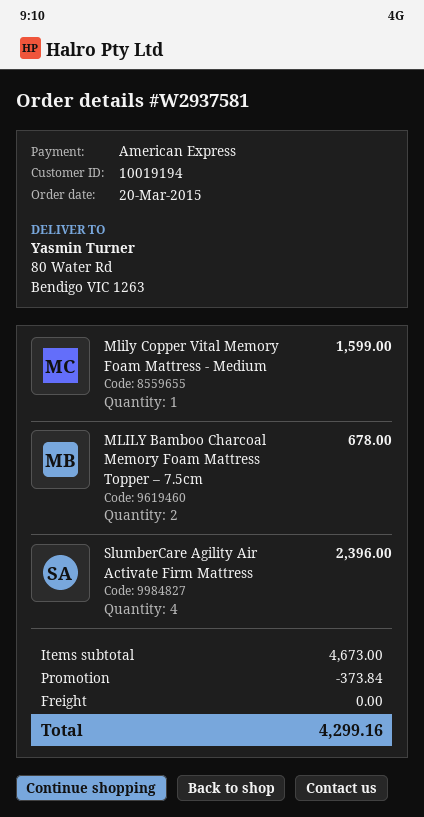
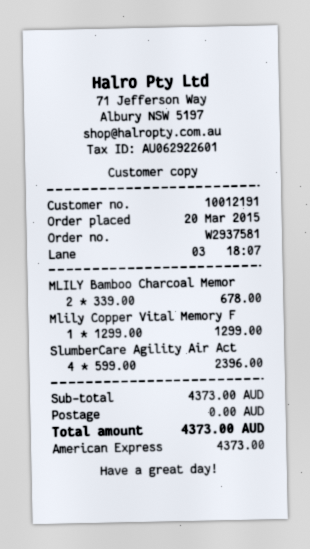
customer number: 10019194 -> 10012191
Mlily Copper Vital Memory Foam Mattress - Medium: 1 for 1599.00 -> 1 for 1299.00
subtotal: 4673.00 -> 4373.00
discount: 373.84 -> none
total: 4299.16 -> 4373.00

